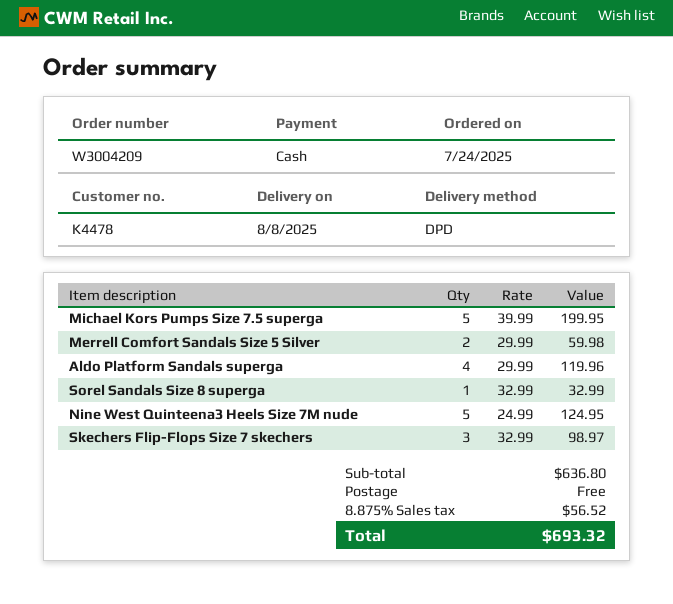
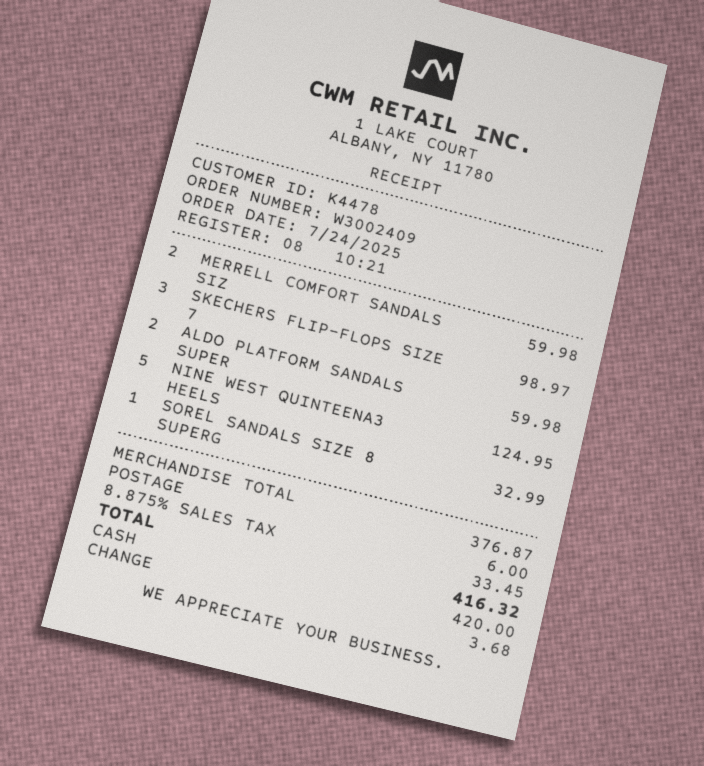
order number: W3004209 -> W3002409
Michael Kors Pumps Size 7.5 superga: 5 for 199.95 -> none
Aldo Platform Sandals superga: 4 for 119.96 -> 2 for 59.98
subtotal: 636.80 -> 376.87
shipping: 0.00 -> 6.00
tax: 8.875% = 56.52 -> 8.875% = 33.45
total: 693.32 -> 416.32

